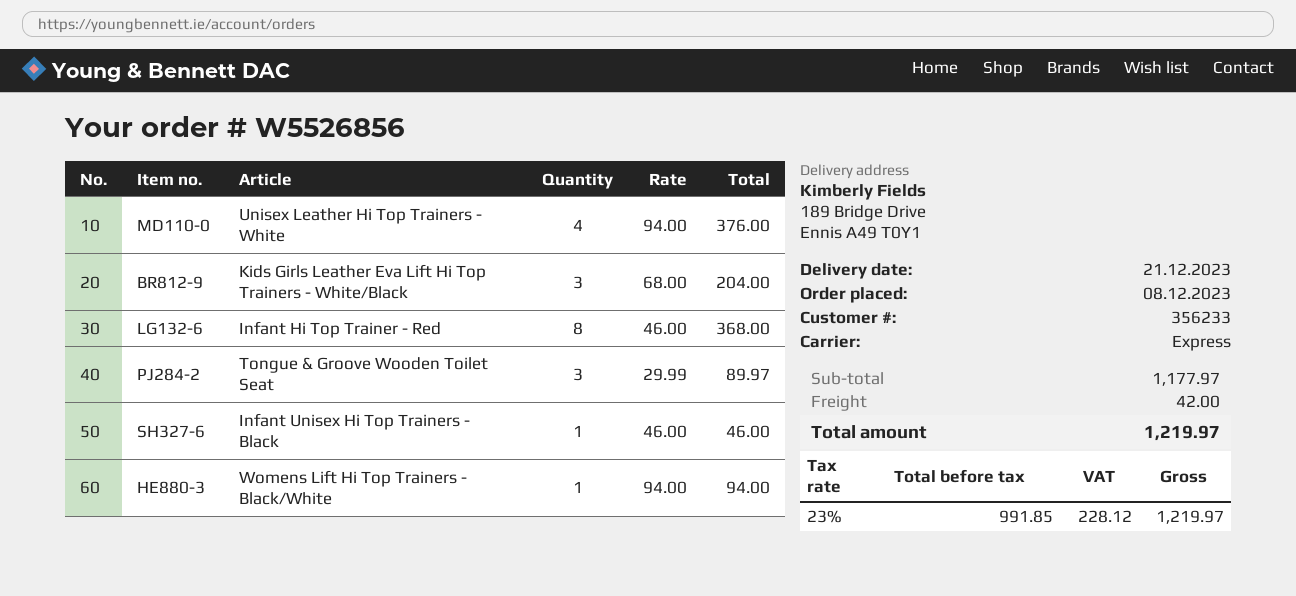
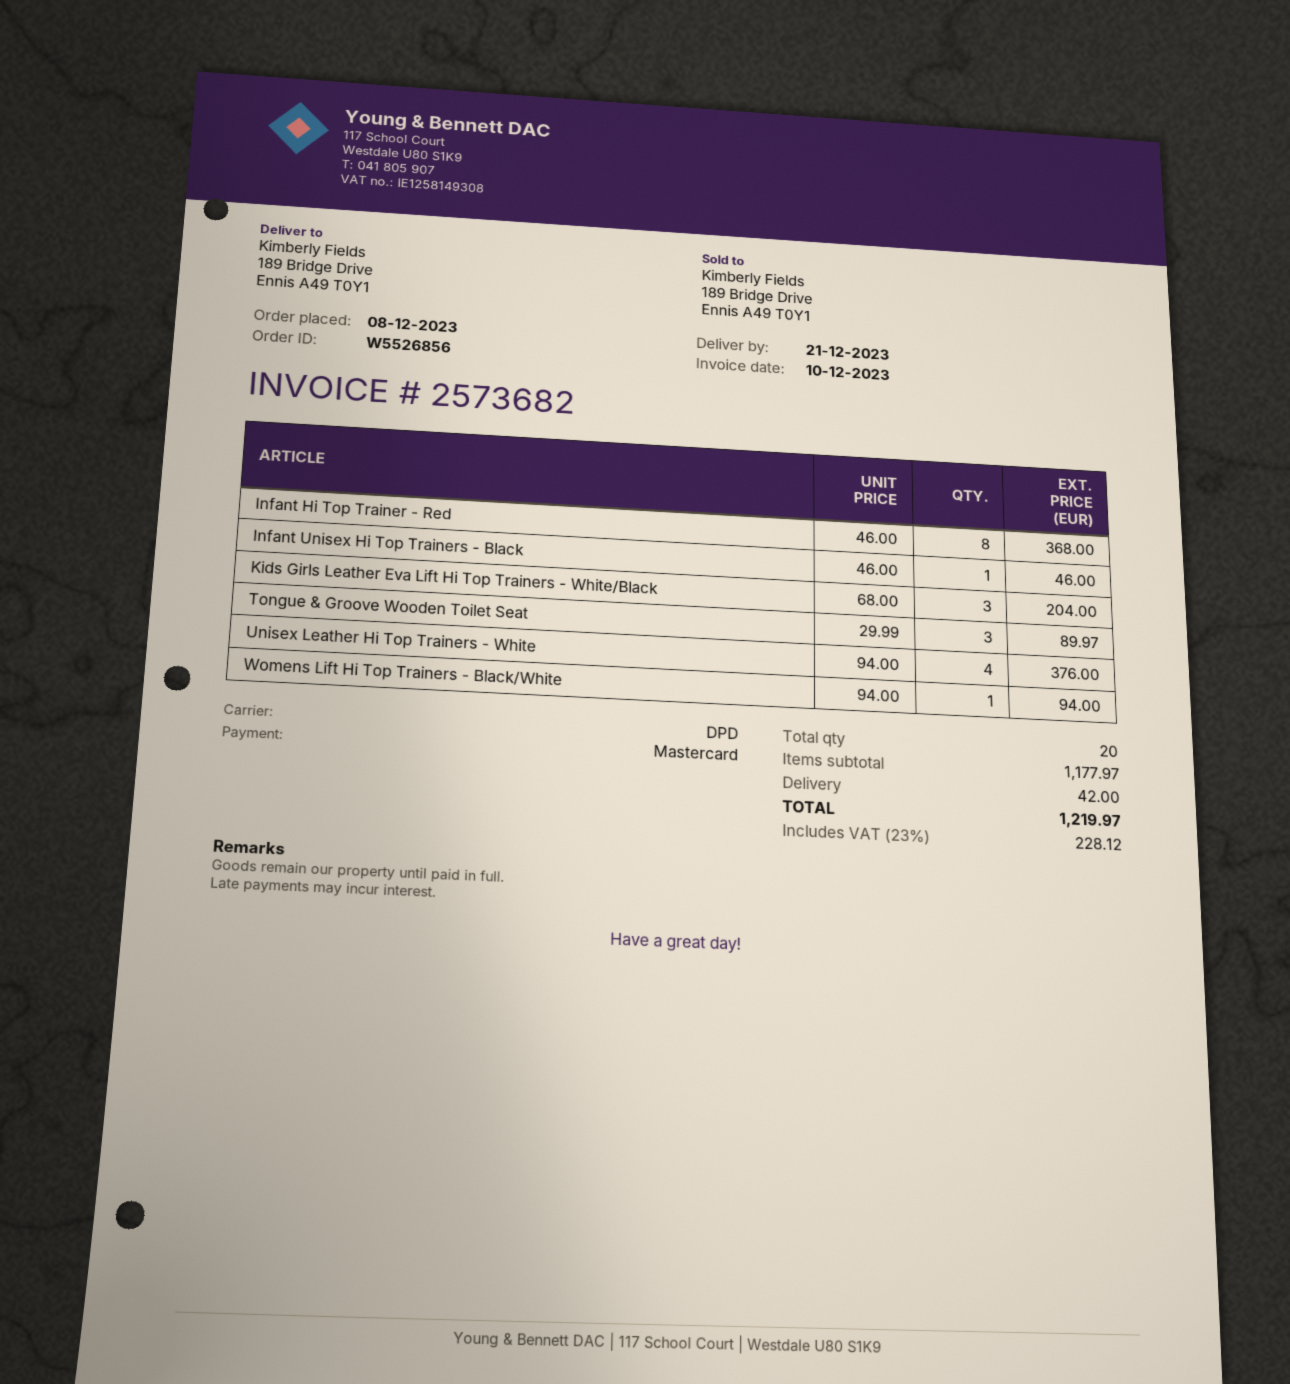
shipping method: express -> DPD

